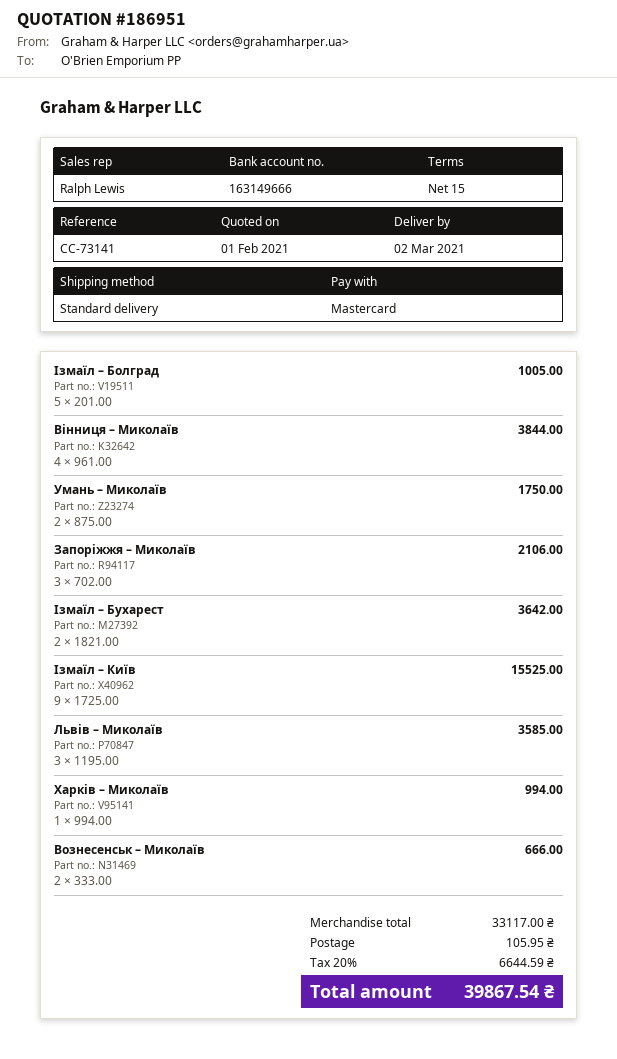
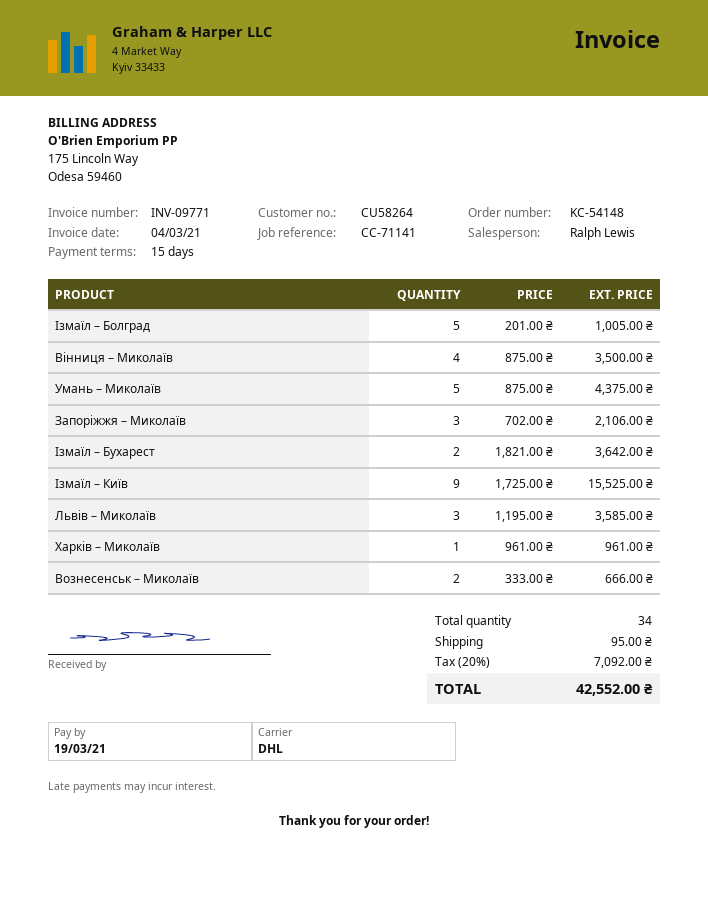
reference: CC-73141 -> CC-71141
shipping method: standard -> DHL
Вінниця – Миколаїв: 4 x 961.00 = 3844.00 -> 4 x 875.00 = 3500.00
Умань – Миколаїв: 2 x 875.00 = 1750.00 -> 5 x 875.00 = 4375.00
Харків – Миколаїв: 1 x 994.00 = 994.00 -> 1 x 961.00 = 961.00
shipping: 105.95 -> 95.00
tax: 20% = 6644.59 -> 20% = 7092.00
total: 39867.54 -> 42552.00

